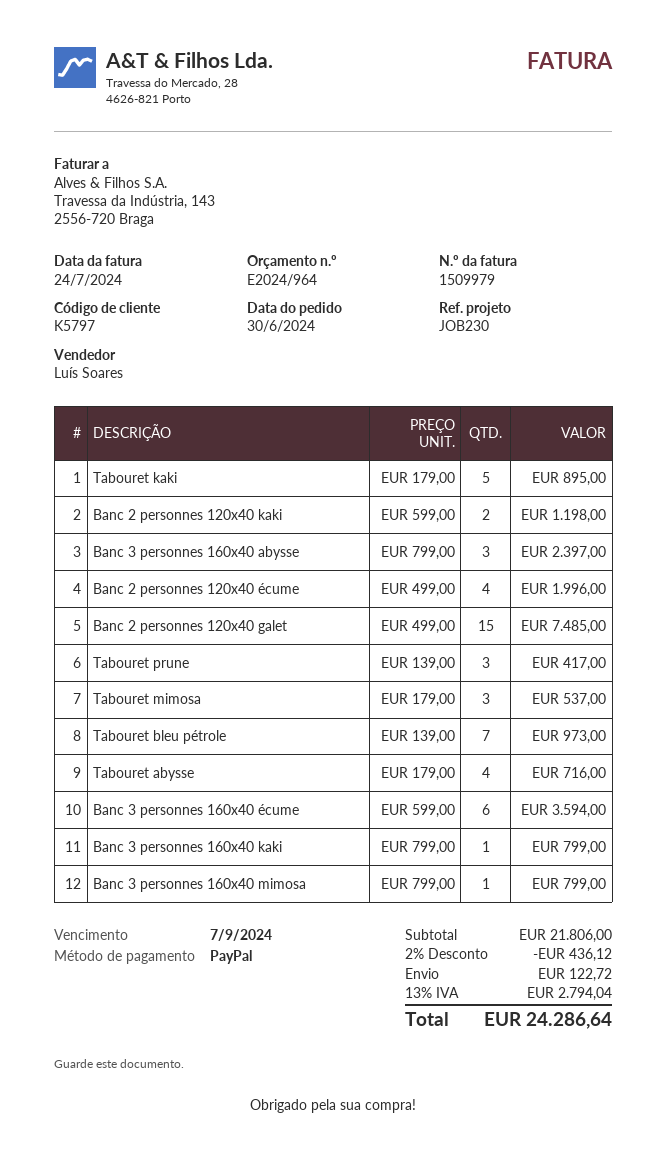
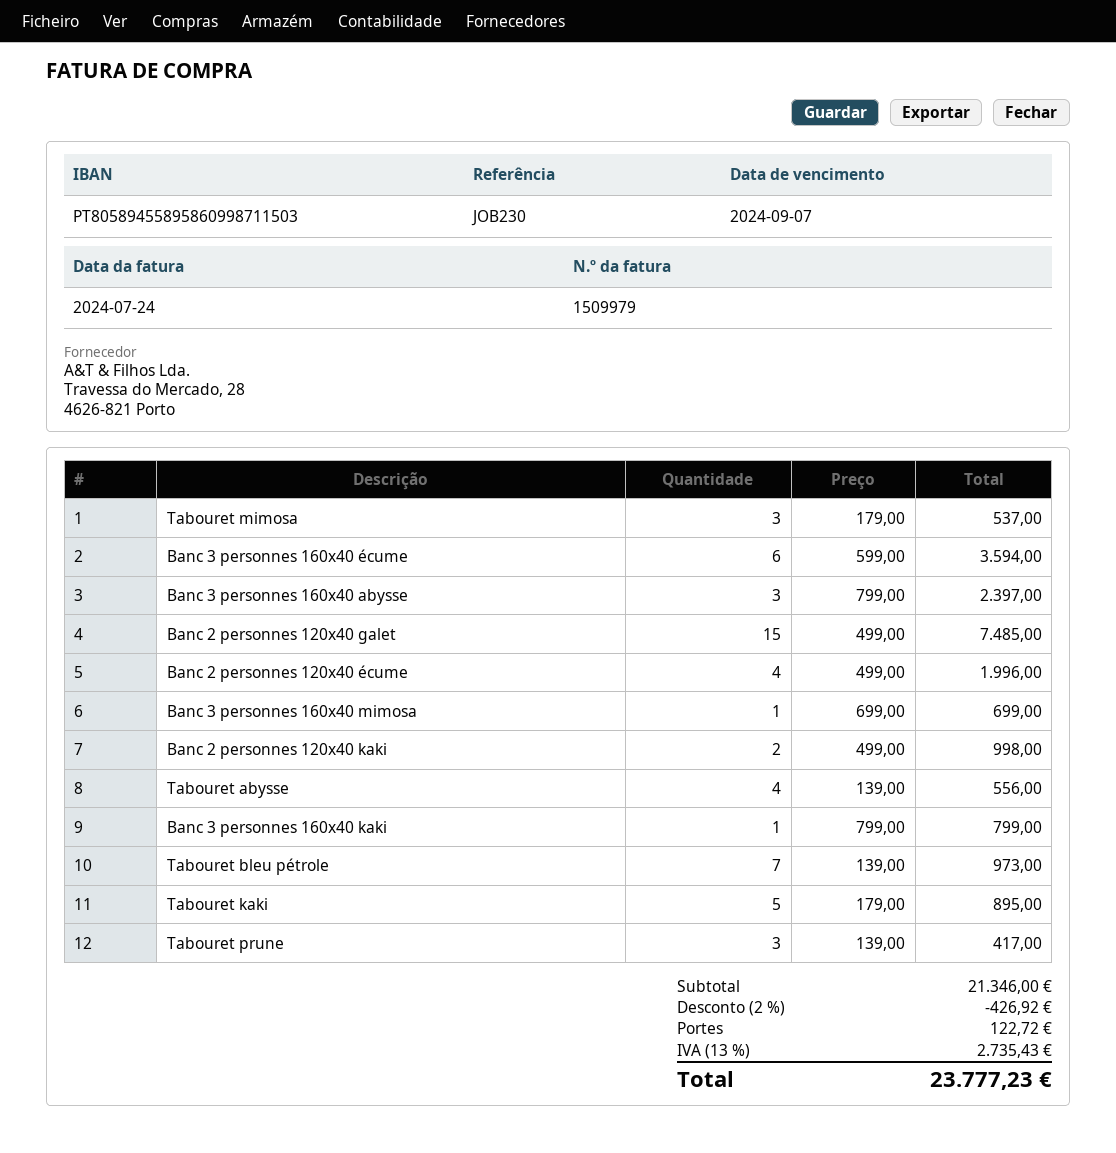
Banc 2 personnes 120x40 kaki: 2 x 599.00 = 1198.00 -> 2 x 499.00 = 998.00
Tabouret abysse: 4 x 179.00 = 716.00 -> 4 x 139.00 = 556.00
Banc 3 personnes 160x40 mimosa: 1 x 799.00 = 799.00 -> 1 x 699.00 = 699.00
subtotal: 21806.00 -> 21346.00
discount: 2% = 436.12 -> 2% = 426.92
tax: 13% = 2794.04 -> 13% = 2735.43
total: 24286.64 -> 23777.23

